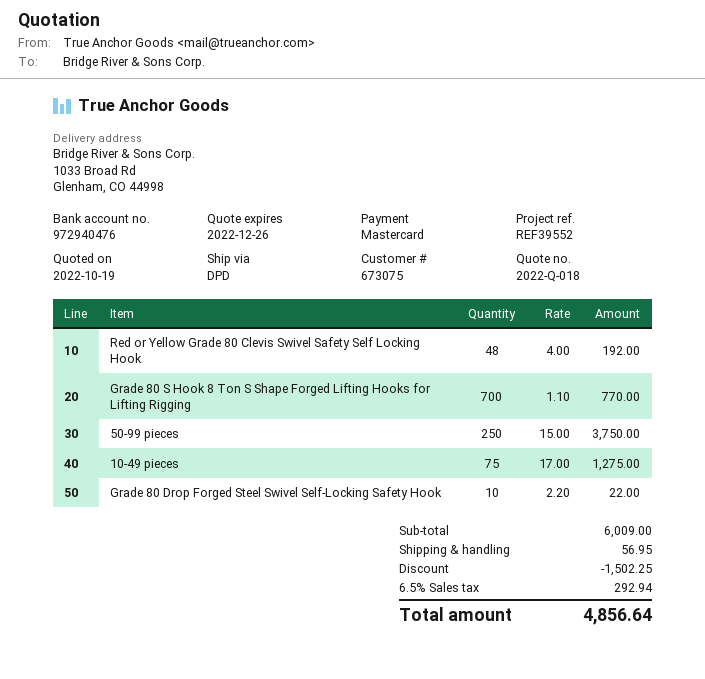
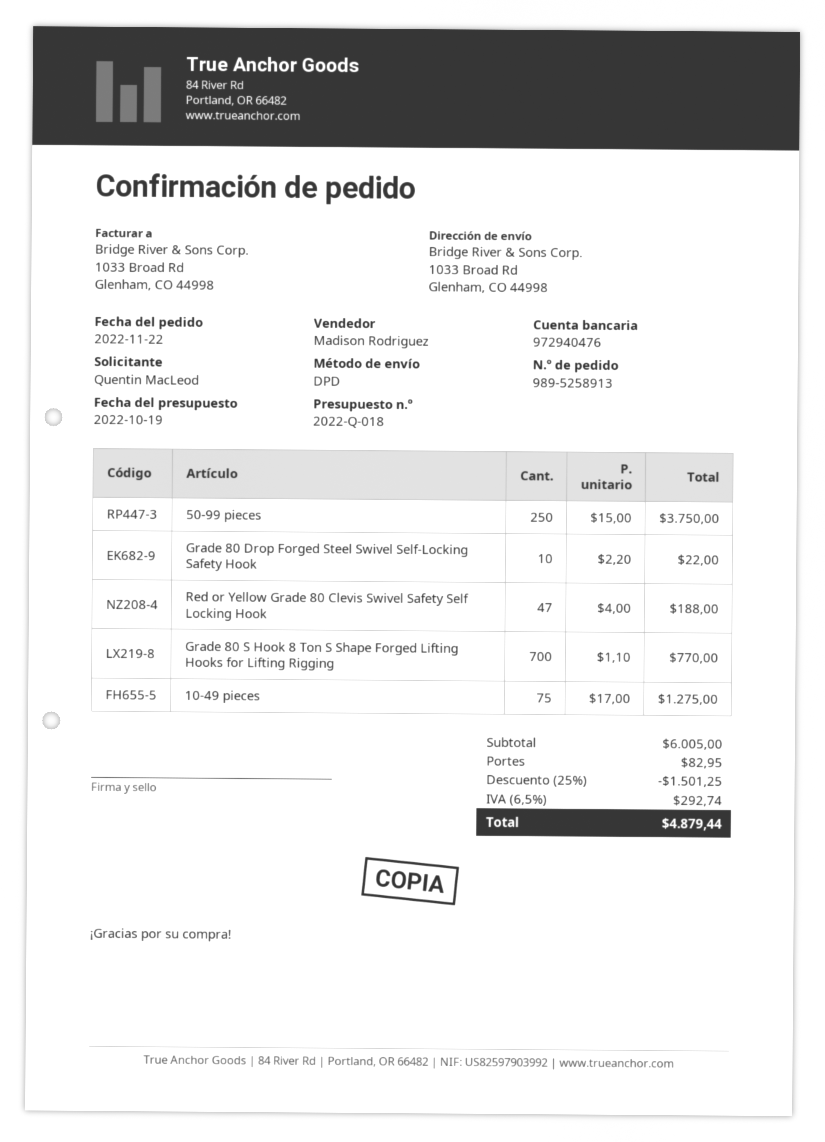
Red or Yellow Grade 80 Clevis Swivel Safety Self Locking Hook: 48 x 4.00 = 192.00 -> 47 x 4.00 = 188.00
subtotal: 6009.00 -> 6005.00
discount: 1502.25 -> 1501.25
shipping: 56.95 -> 82.95
tax: 6.5% = 292.94 -> 6.5% = 292.74
total: 4856.64 -> 4879.44

